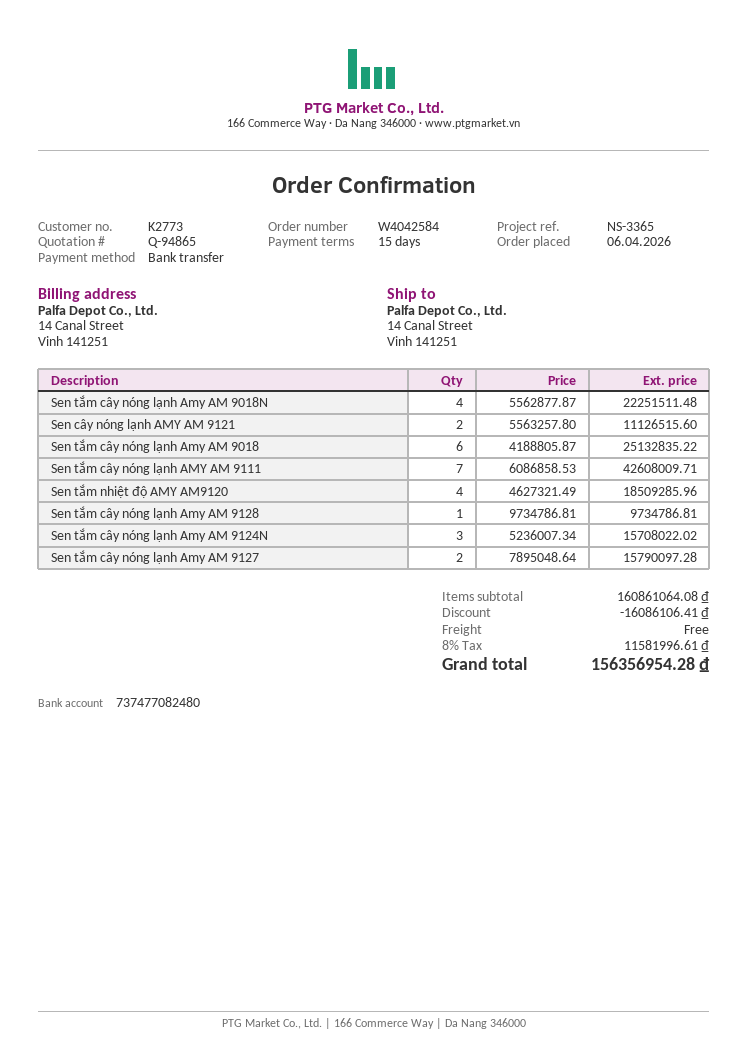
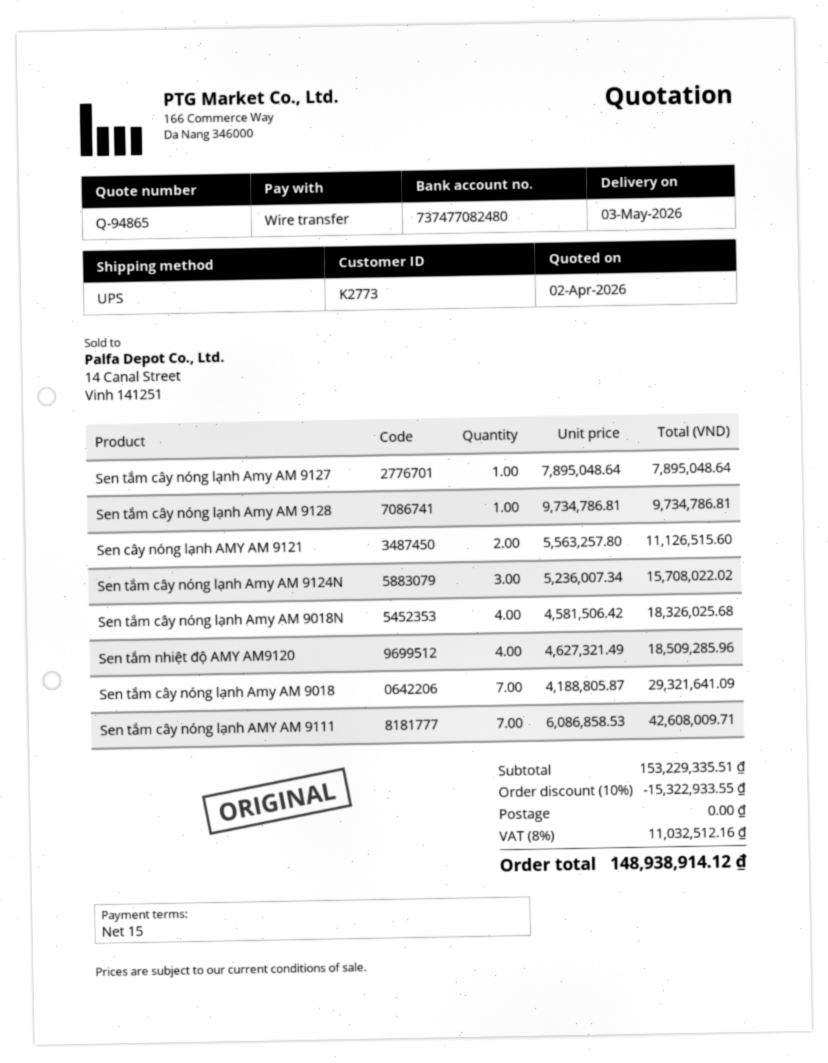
Sen tắm cây nóng lạnh Amy AM 9018N: 4 x 5562877.87 = 22251511.48 -> 4 x 4581506.42 = 18326025.68
Sen tắm cây nóng lạnh Amy AM 9018: 6 x 4188805.87 = 25132835.22 -> 7 x 4188805.87 = 29321641.09
Sen tắm cây nóng lạnh Amy AM 9127: 2 x 7895048.64 = 15790097.28 -> 1 x 7895048.64 = 7895048.64
subtotal: 160861064.08 -> 153229335.51
discount: 16086106.41 -> 15322933.55
tax: 8% = 11581996.61 -> 8% = 11032512.16
total: 156356954.28 -> 148938914.12

